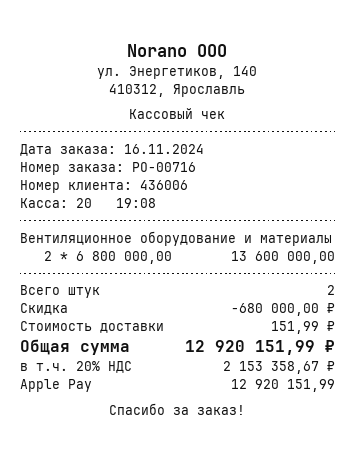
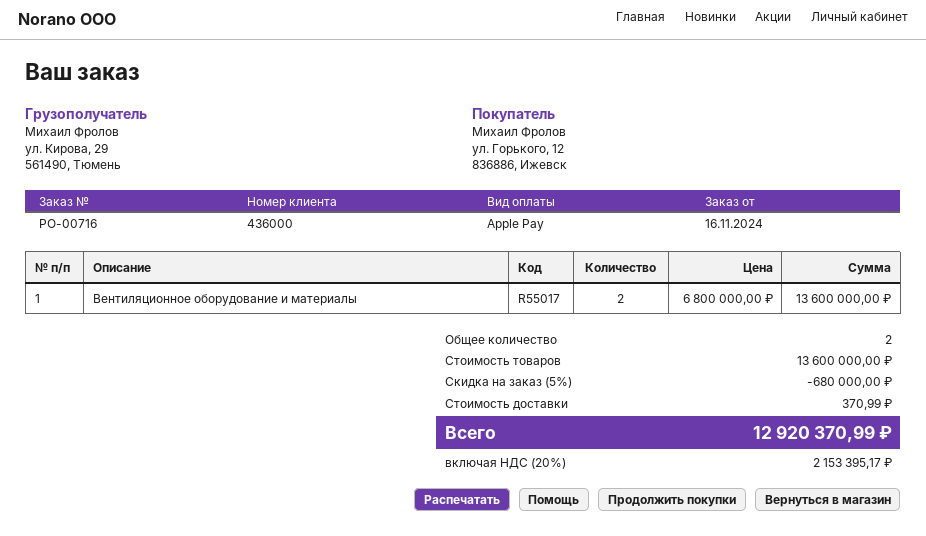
customer number: 436006 -> 436000
shipping: 151.99 -> 370.99
tax: 20% = 2153358.67 -> 20% = 2153395.17
total: 12920151.99 -> 12920370.99

